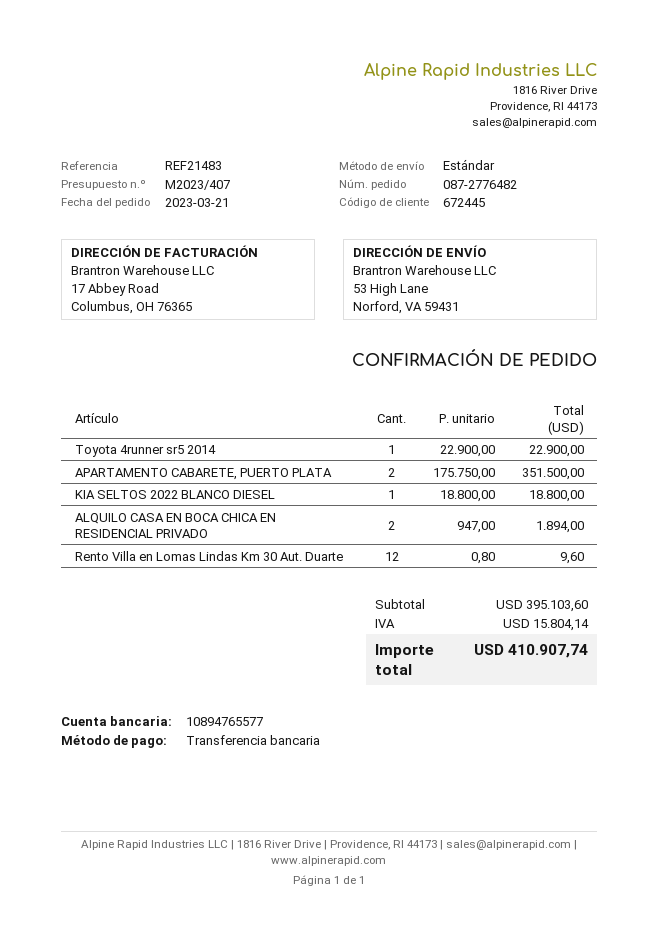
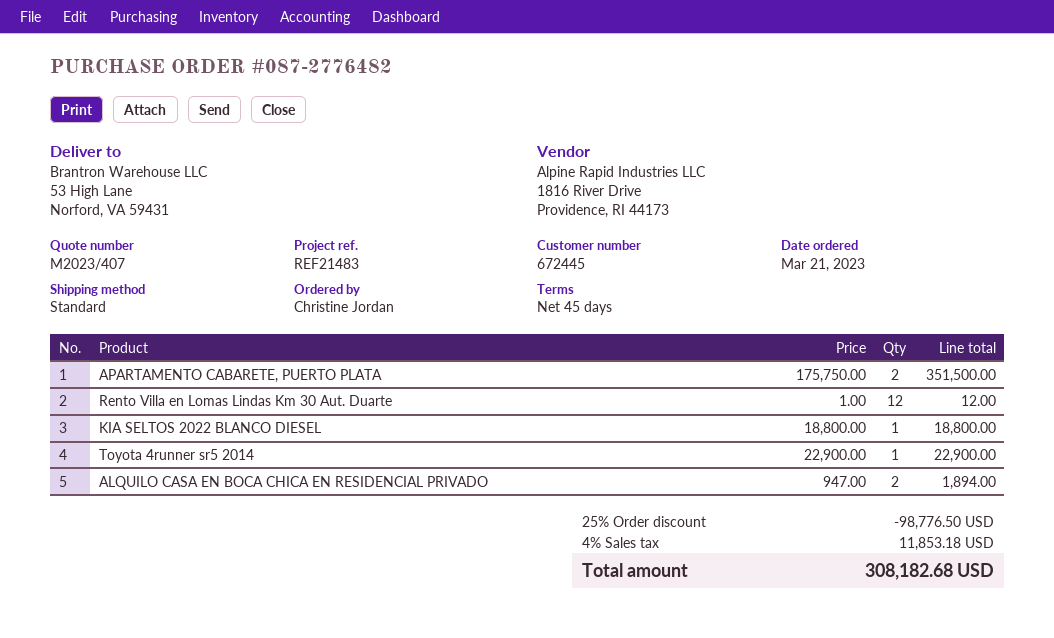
Rento Villa en Lomas Lindas Km 30 Aut. Duarte: 12 x 0.80 = 9.60 -> 12 x 1.00 = 12.00
discount: none -> 25% = 98776.50
tax: 15804.14 -> 11853.18
total: 410907.74 -> 308182.68

